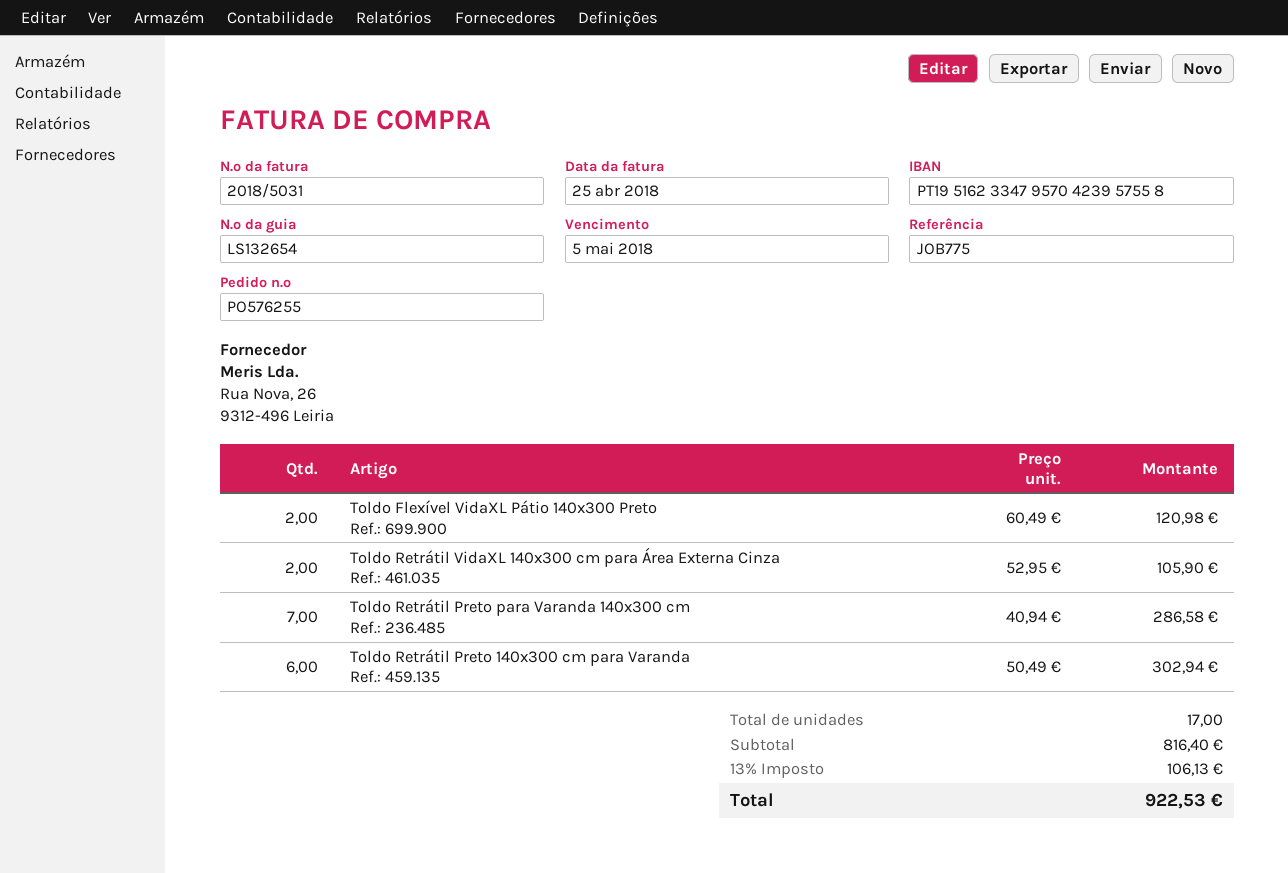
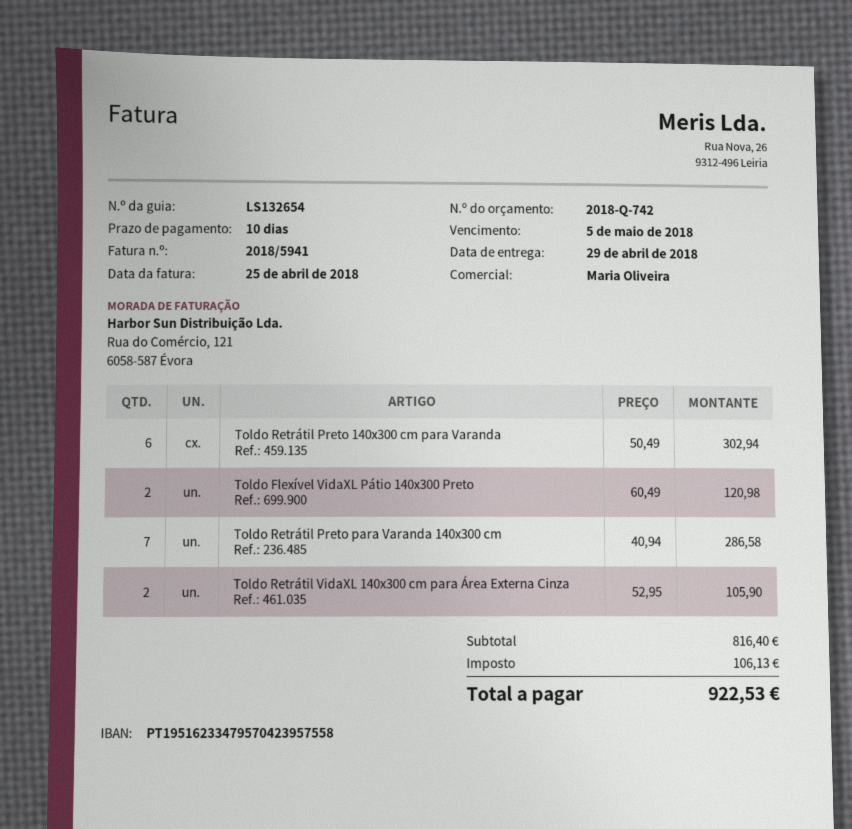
invoice number: 2018/5031 -> 2018/5941

